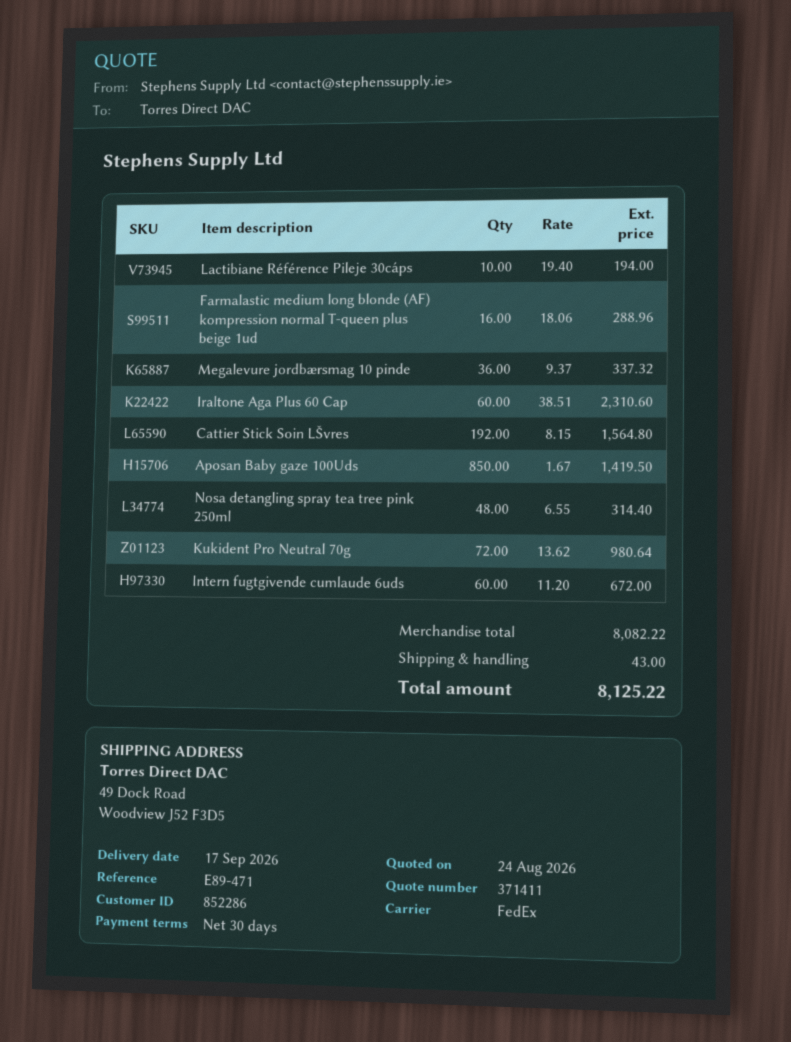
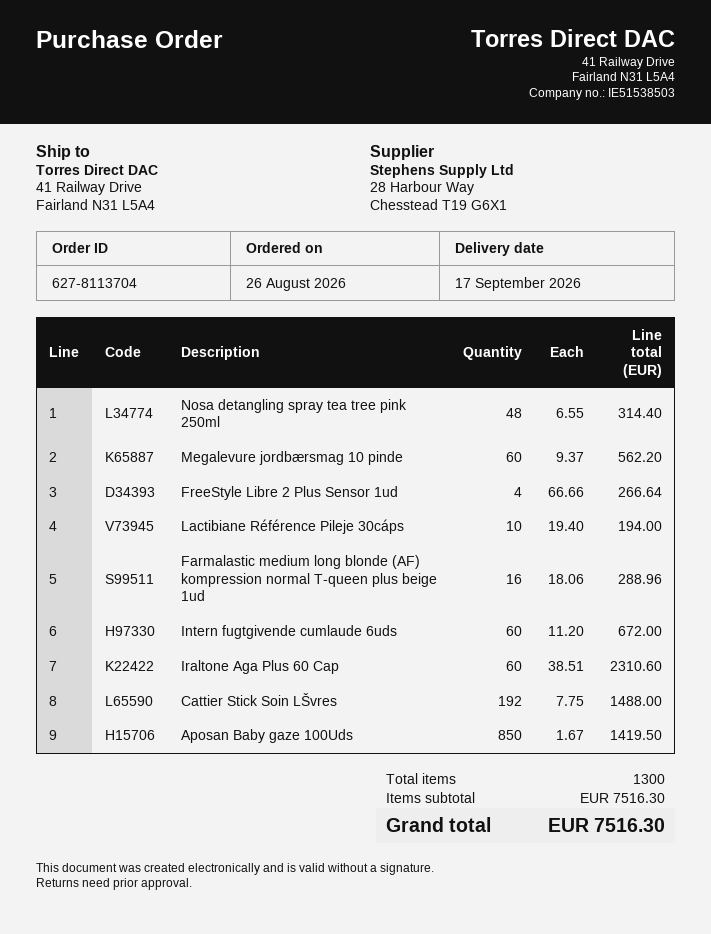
ship to: 49 Dock Road, Woodview J52 F3D5 -> 41 Railway Drive, Fairland N31 L5A4
Megalevure jordbærsmag 10 pinde: 36 x 9.37 = 337.32 -> 60 x 9.37 = 562.20
Cattier Stick Soin LŠvres: 192 x 8.15 = 1564.80 -> 192 x 7.75 = 1488.00
Kukident Pro Neutral 70g: 72 x 13.62 = 980.64 -> none
FreeStyle Libre 2 Plus Sensor 1ud: none -> 4 x 66.66 = 266.64
subtotal: 8082.22 -> 7516.30
shipping: 43.00 -> none
total: 8125.22 -> 7516.30

